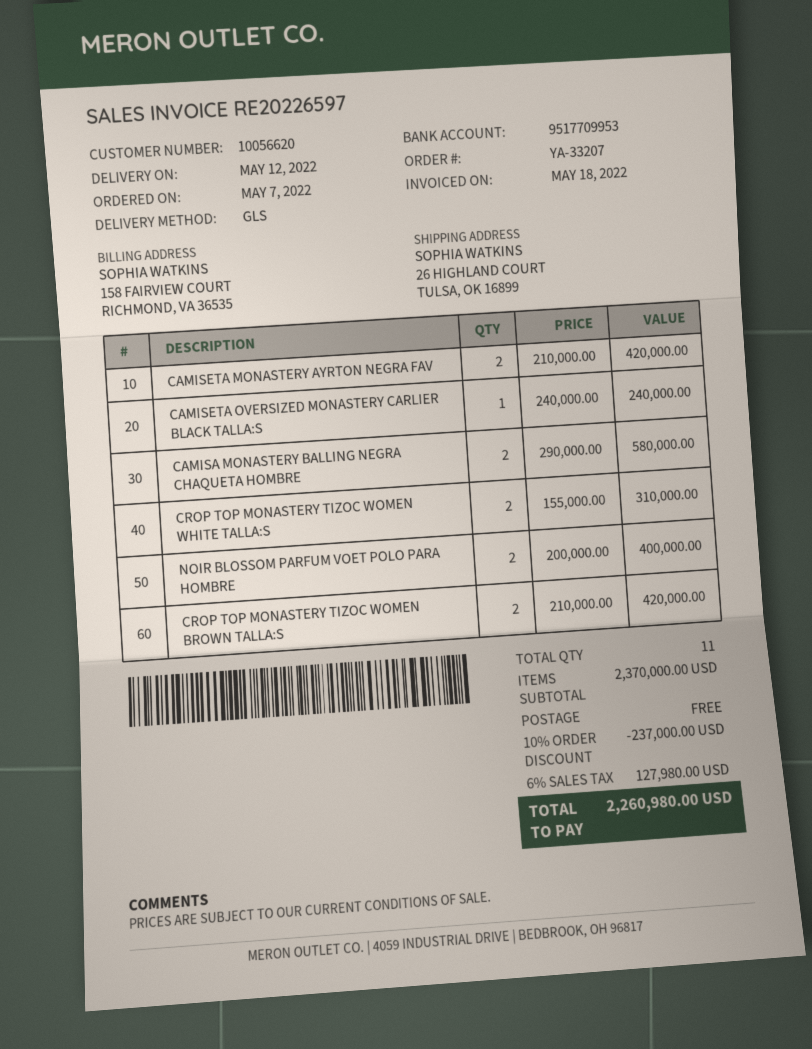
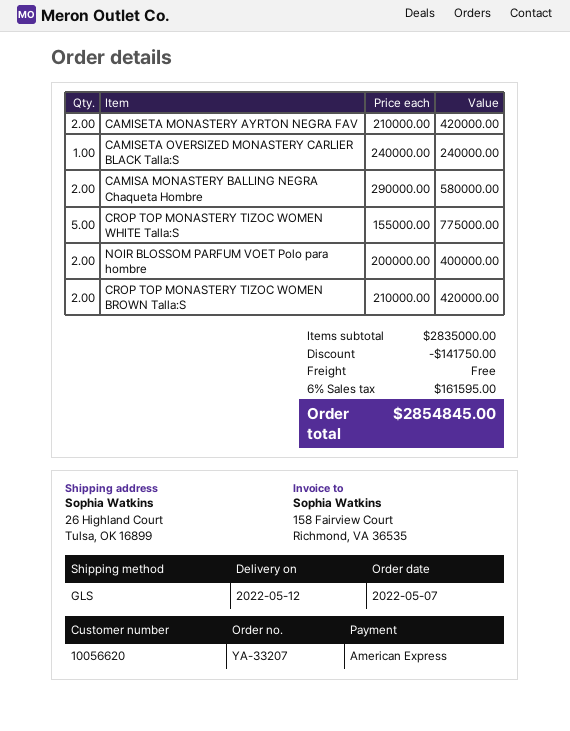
CROP TOP MONASTERY TIZOC WOMEN WHITE TALLA:S: 2 x 155000.00 = 310000.00 -> 5 x 155000.00 = 775000.00
subtotal: 2370000.00 -> 2835000.00
discount: 237000.00 -> 141750.00
tax: 6% = 127980.00 -> 6% = 161595.00
total: 2260980.00 -> 2854845.00

